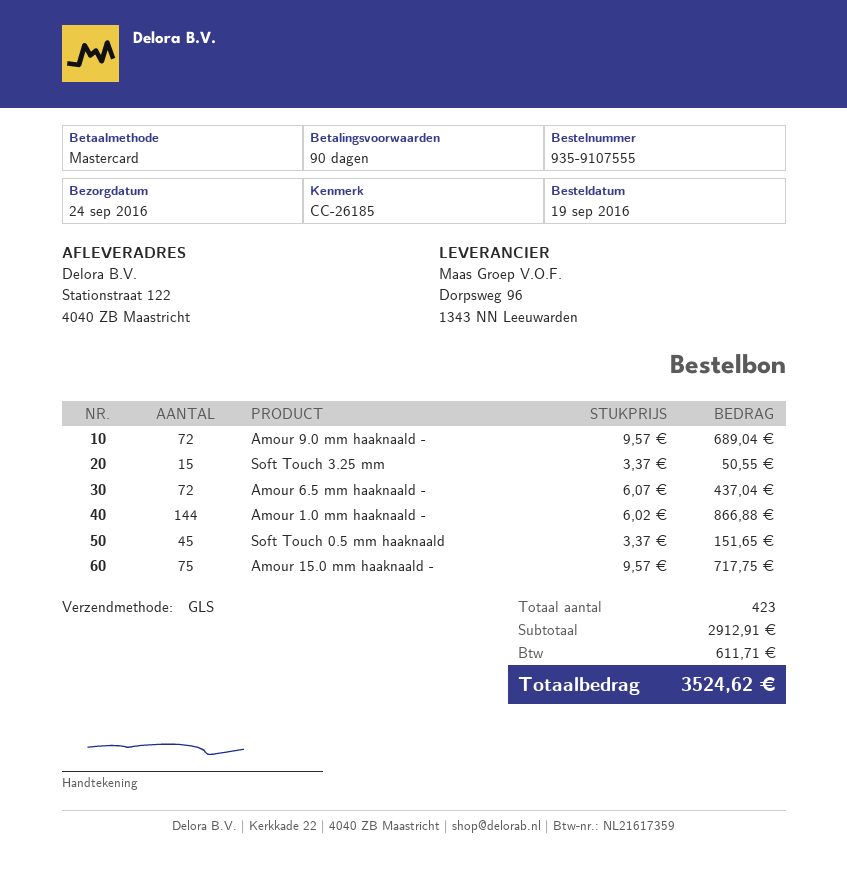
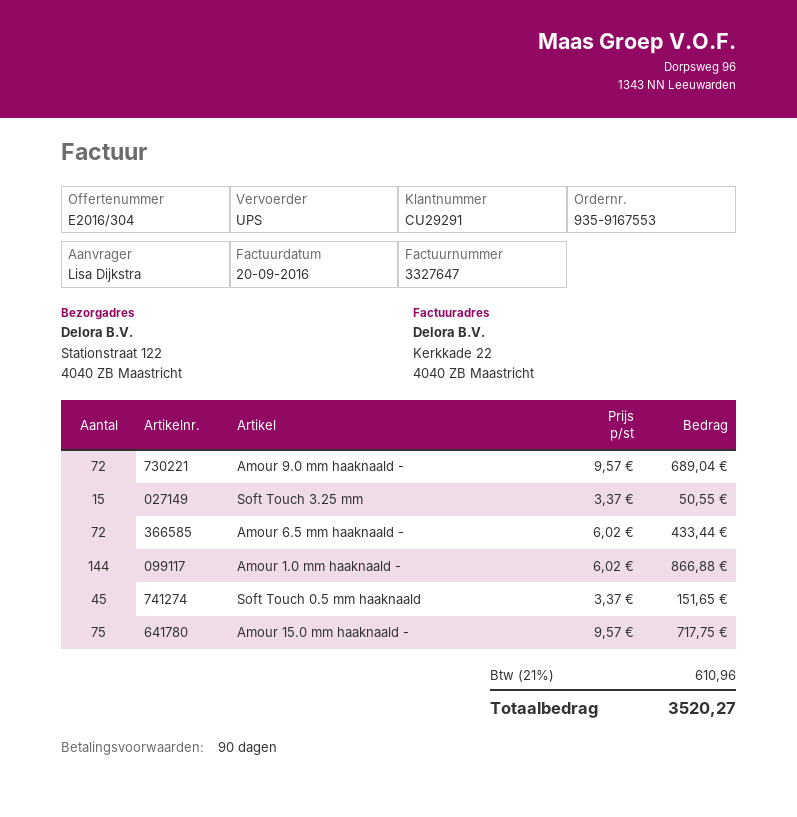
order number: 935-9107555 -> 935-9167553
shipping method: GLS -> UPS
Amour 6.5 mm haaknaald -: 72 x 6.07 = 437.04 -> 72 x 6.02 = 433.44
tax: 611.71 -> 610.96
total: 3524.62 -> 3520.27

